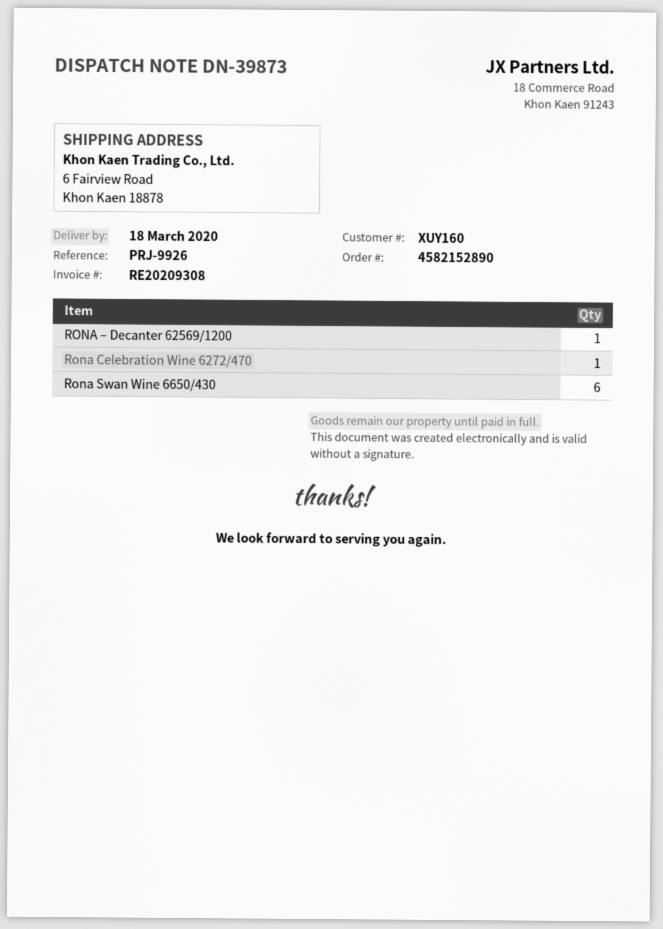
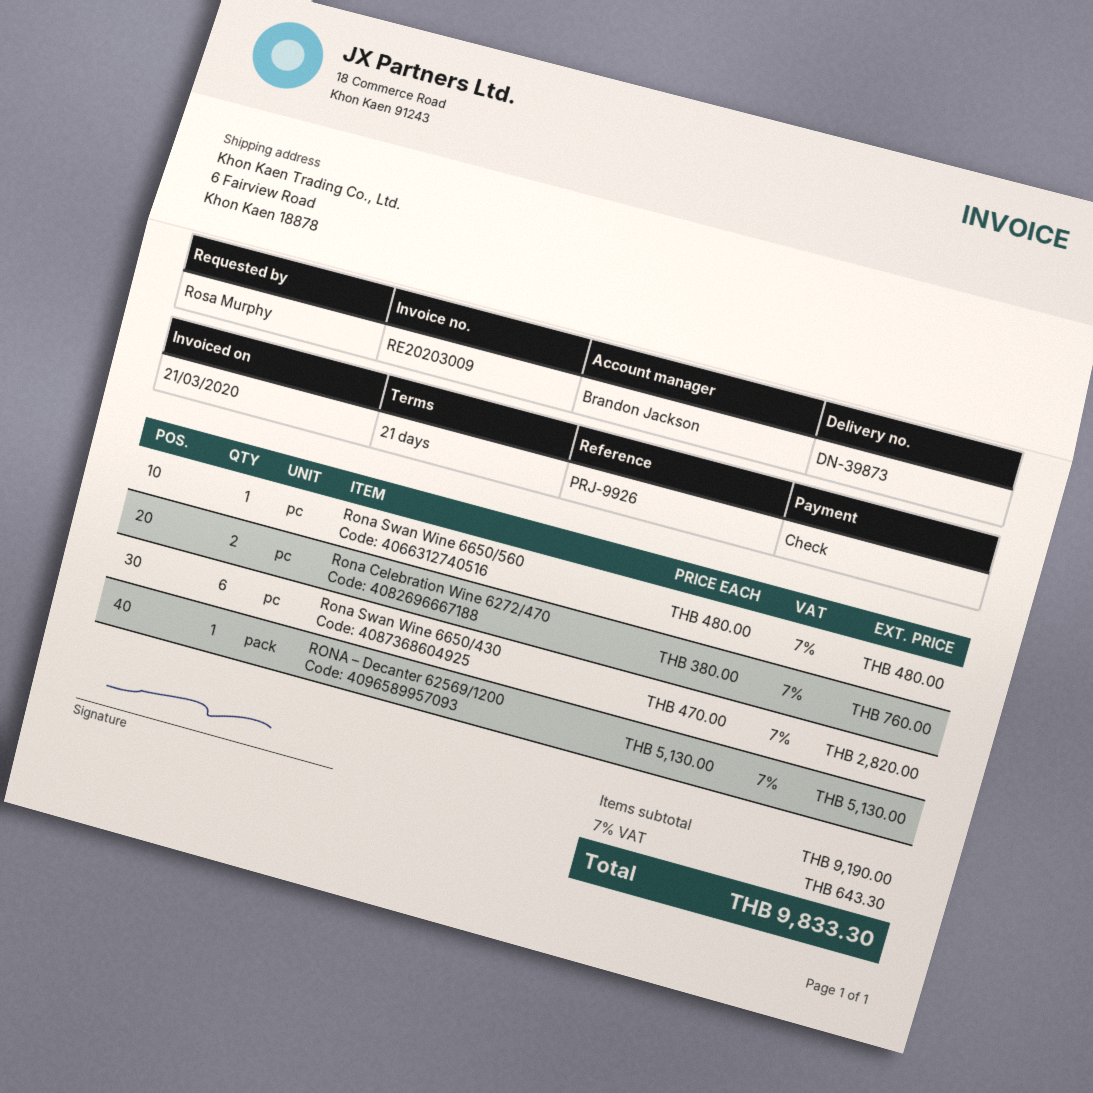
invoice number: RE20209308 -> RE20203009
Rona Celebration Wine 6272/470: 1 -> 2
Rona Swan Wine 6650/560: none -> 1

